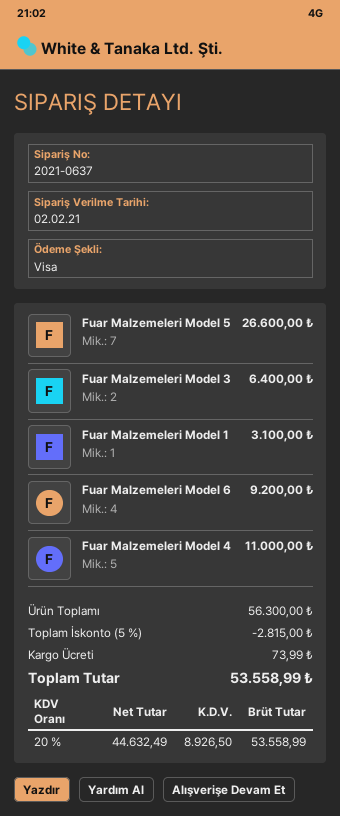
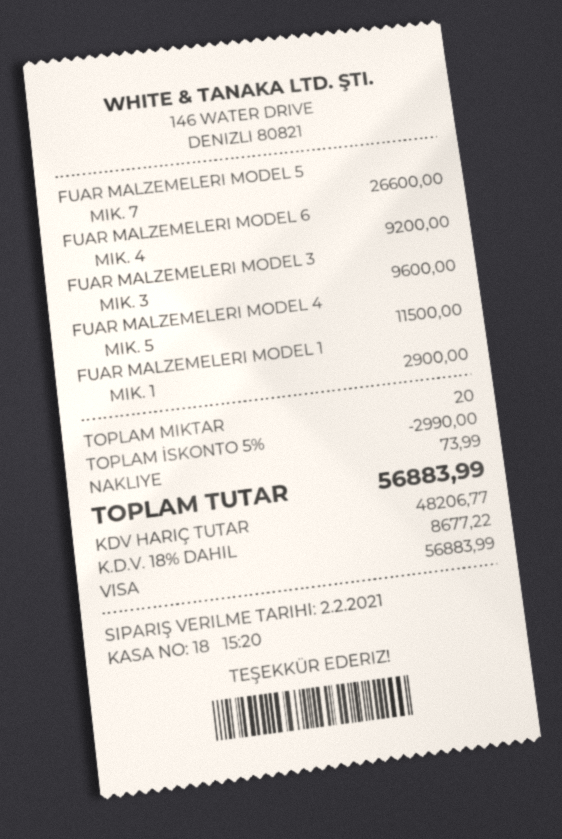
Fuar Malzemeleri Model 3: 2 for 6400.00 -> 3 for 9600.00
Fuar Malzemeleri Model 1: 1 for 3100.00 -> 1 for 2900.00
Fuar Malzemeleri Model 4: 5 for 11000.00 -> 5 for 11500.00
discount: 5% = 2815.00 -> 5% = 2990.00
net: 44632.49 -> 48206.77
tax: 20% = 8926.50 -> 18% = 8677.22
total: 53558.99 -> 56883.99

